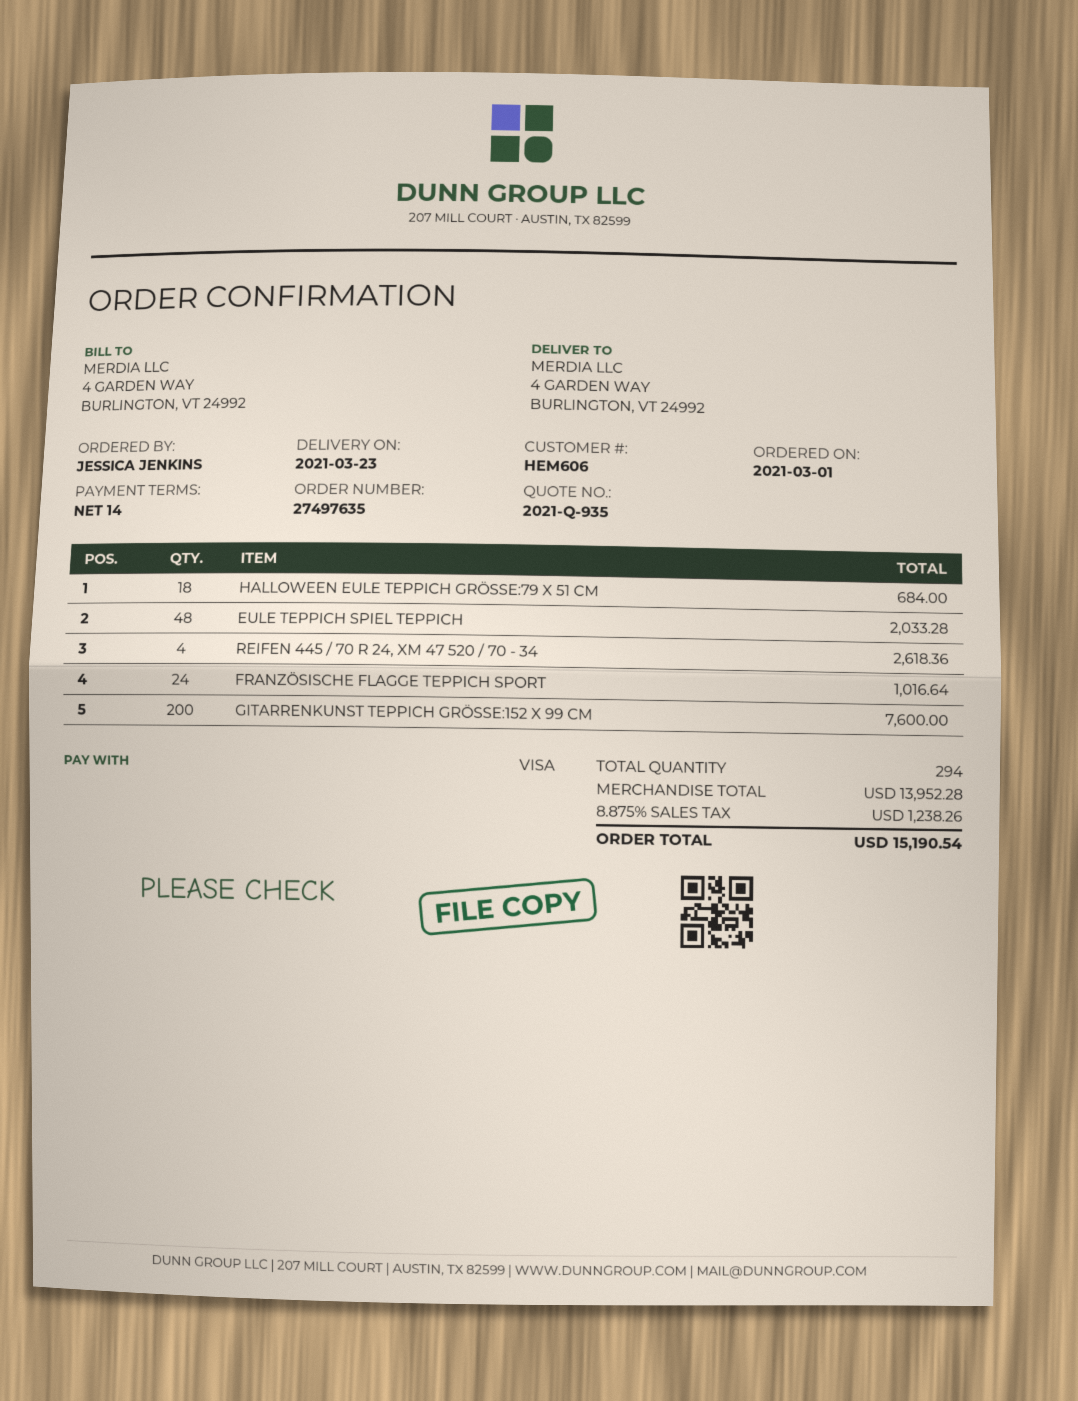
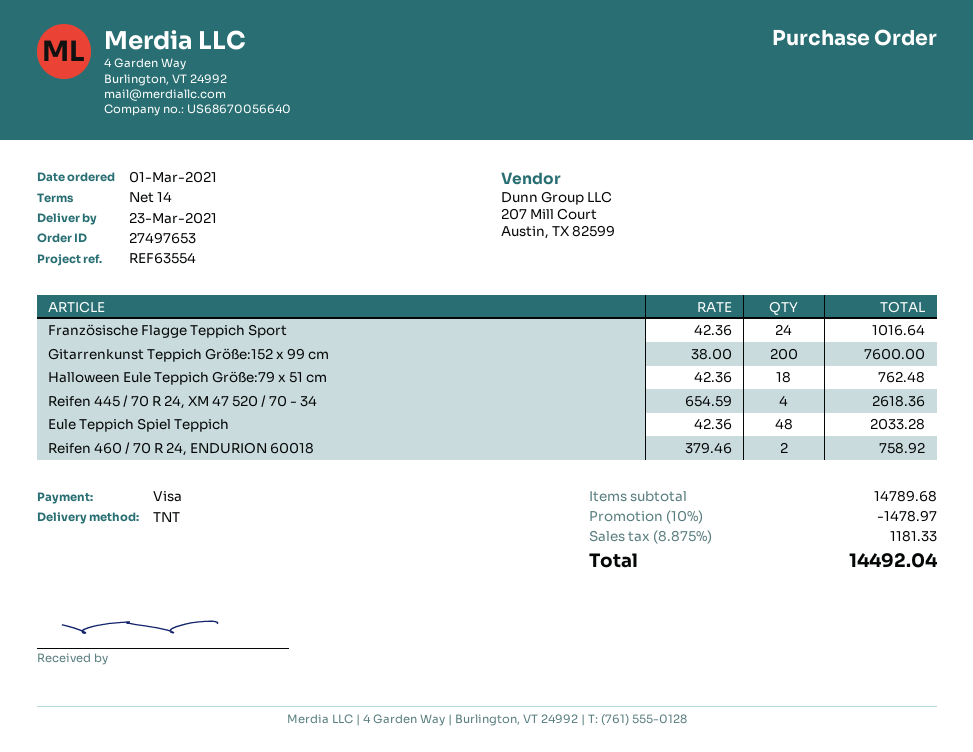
order number: 27497635 -> 27497653
HALLOWEEN EULE TEPPICH GRÖSSE:79 X 51 CM: 18 for 684.00 -> 18 for 762.48
Reifen 460 / 70 R 24, ENDURION 60018: none -> 2 for 758.92
subtotal: 13952.28 -> 14789.68
discount: none -> 10% = 1478.97
tax: 8.875% = 1238.26 -> 8.875% = 1181.33
total: 15190.54 -> 14492.04

